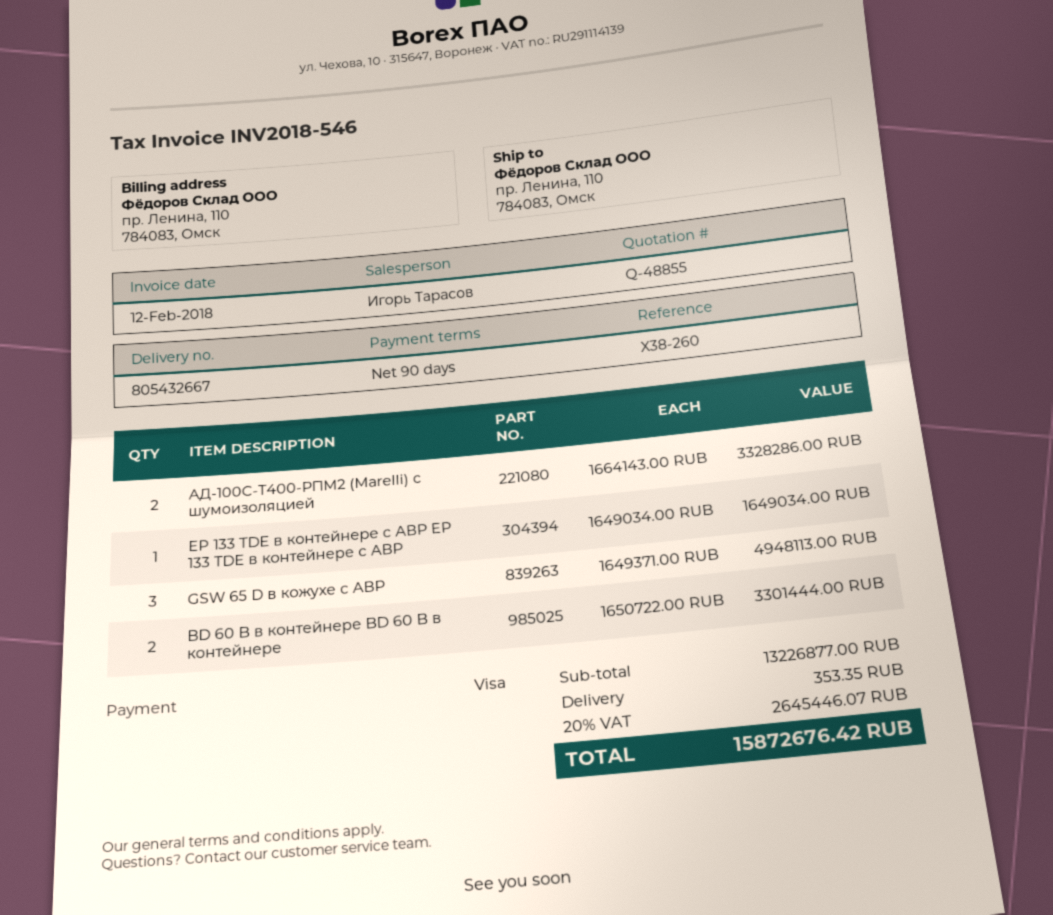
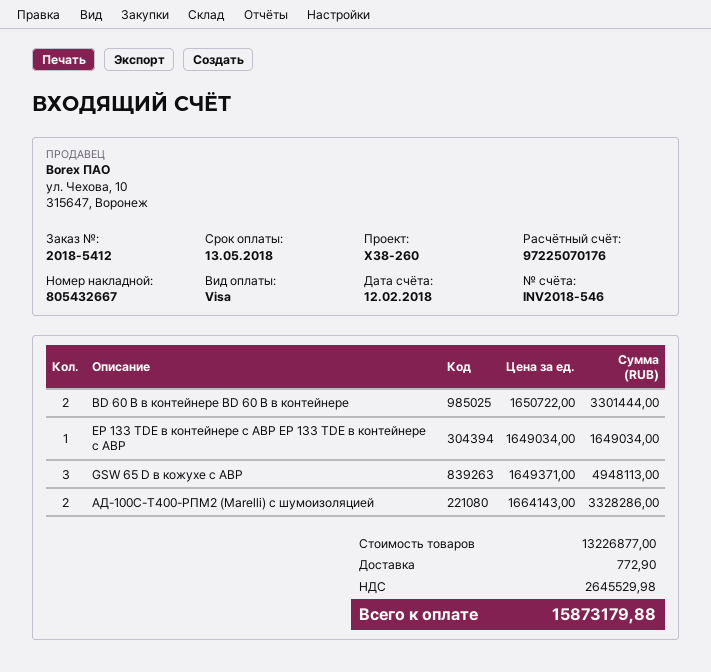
shipping: 353.35 -> 772.90
tax: 2645446.07 -> 2645529.98
total: 15872676.42 -> 15873179.88

